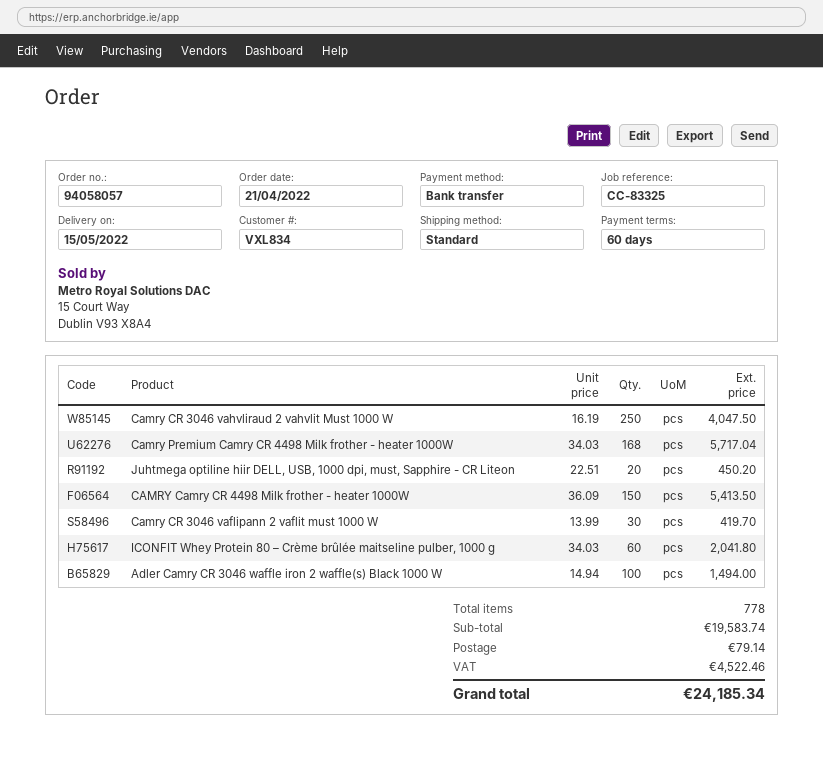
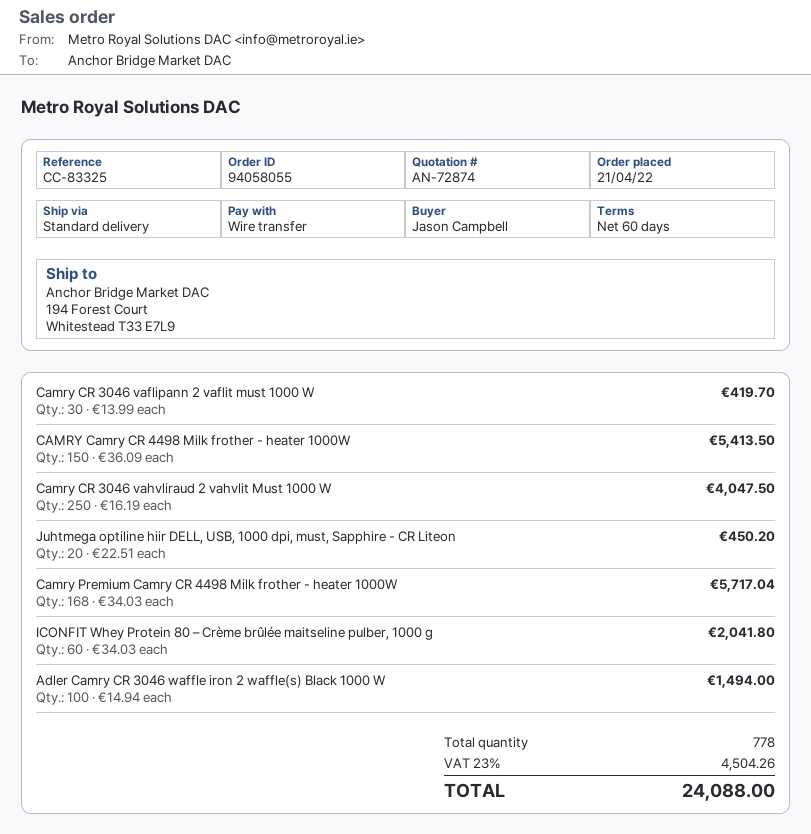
order number: 94058057 -> 94058055
shipping: 79.14 -> none
tax: 4522.46 -> 4504.26
total: 24185.34 -> 24088.00

